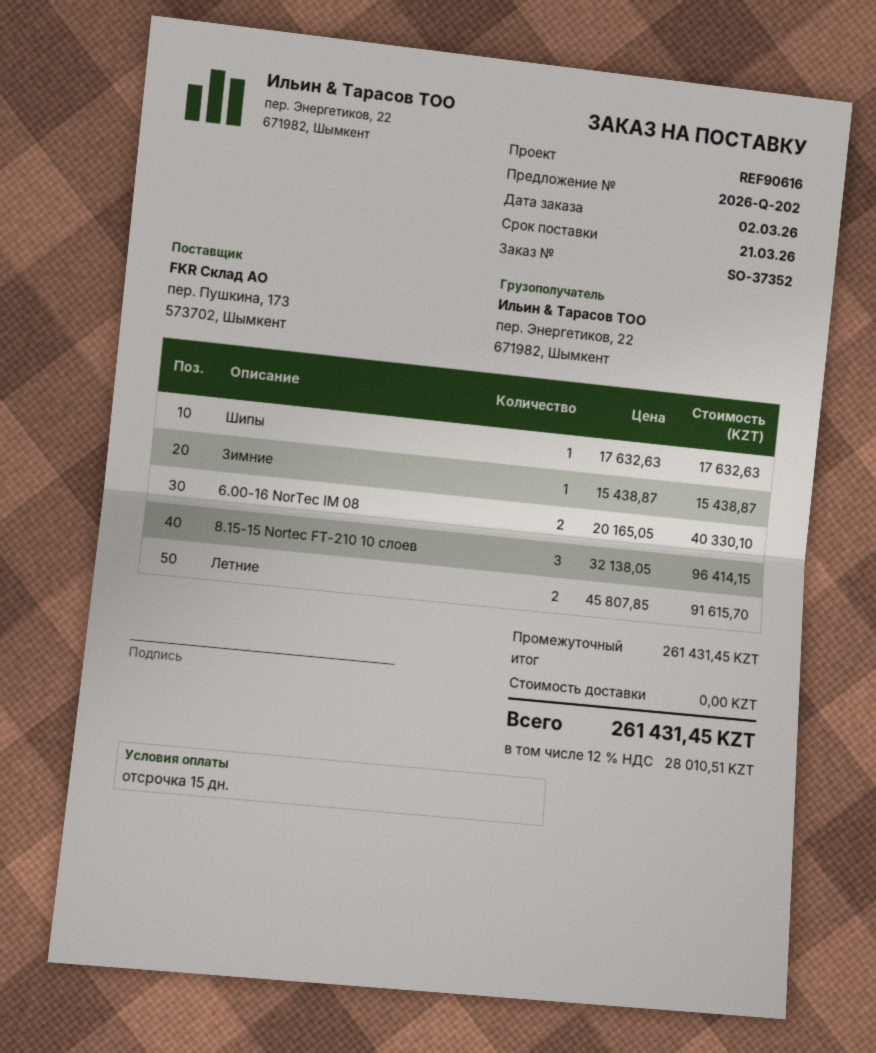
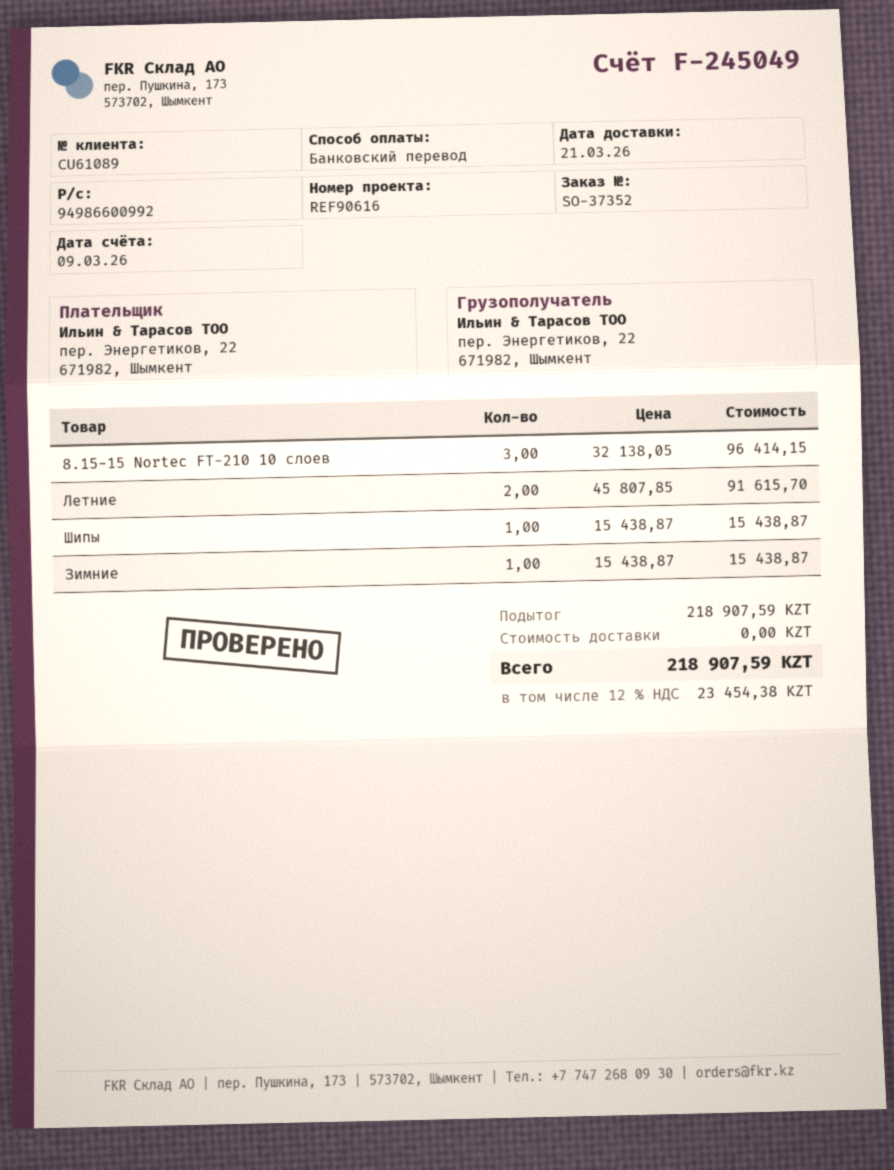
Шипы: 1 x 17632.63 = 17632.63 -> 1 x 15438.87 = 15438.87
6.00-16 NorTec IM 08: 2 x 20165.05 = 40330.10 -> none
subtotal: 261431.45 -> 218907.59
tax: 12% = 28010.51 -> 12% = 23454.38
total: 261431.45 -> 218907.59

